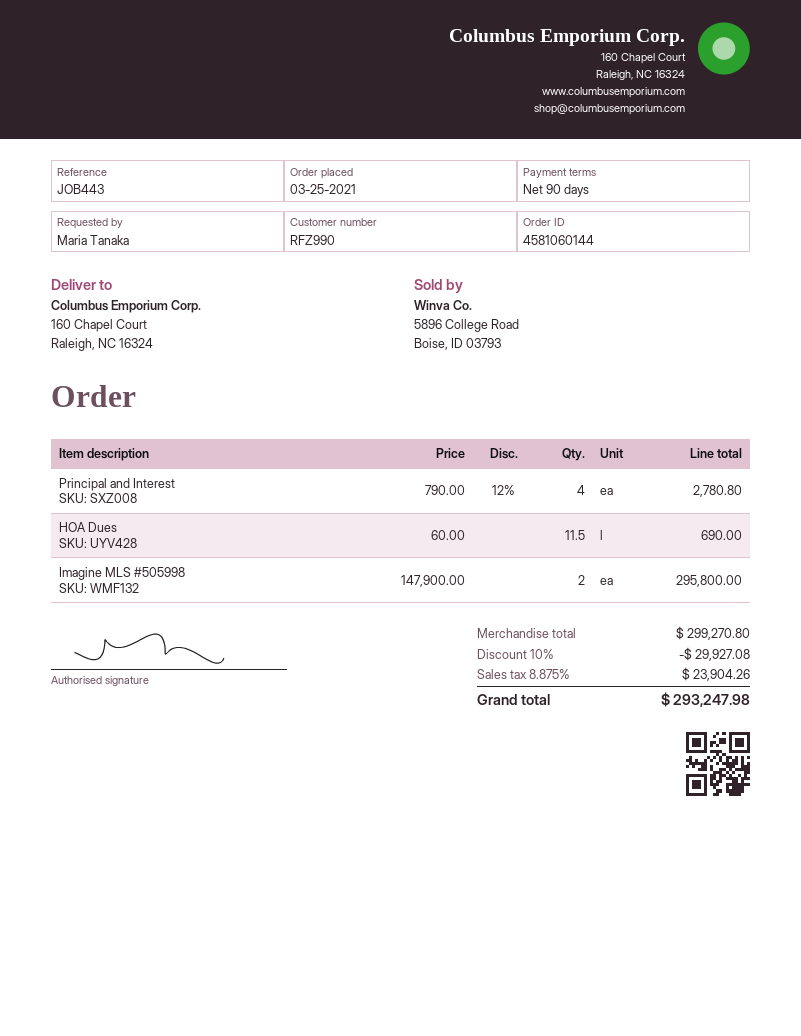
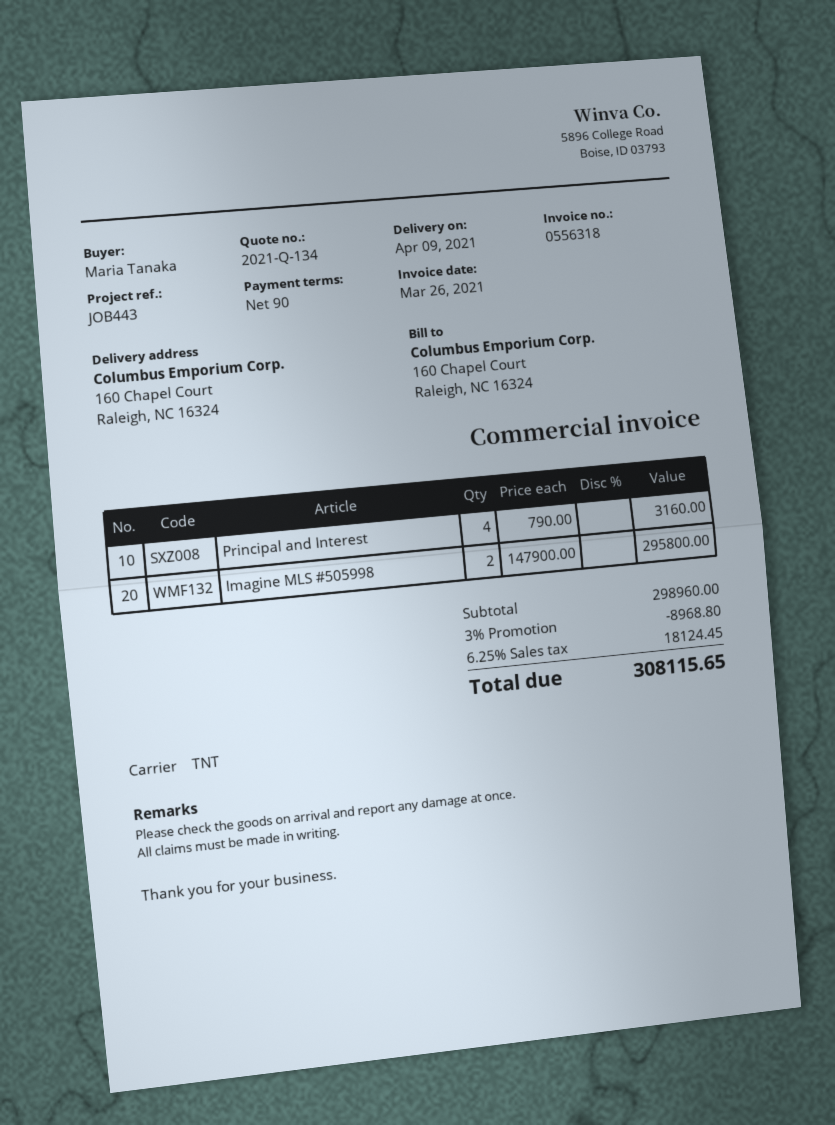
Principal and Interest: 4 x 790.00 - 12% = 2780.80 -> 4 x 790.00 = 3160.00
HOA Dues: 11.5 x 60.00 = 690.00 -> none
subtotal: 299270.80 -> 298960.00
discount: 10% = 29927.08 -> 3% = 8968.80
tax: 8.875% = 23904.26 -> 6.25% = 18124.45
total: 293247.98 -> 308115.65

